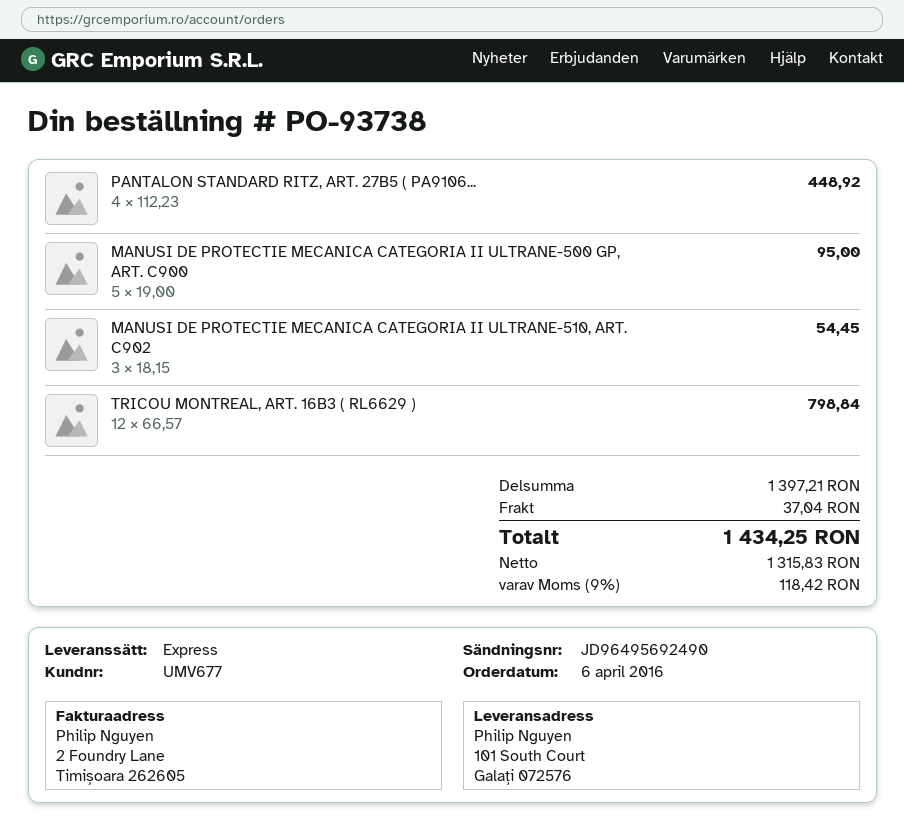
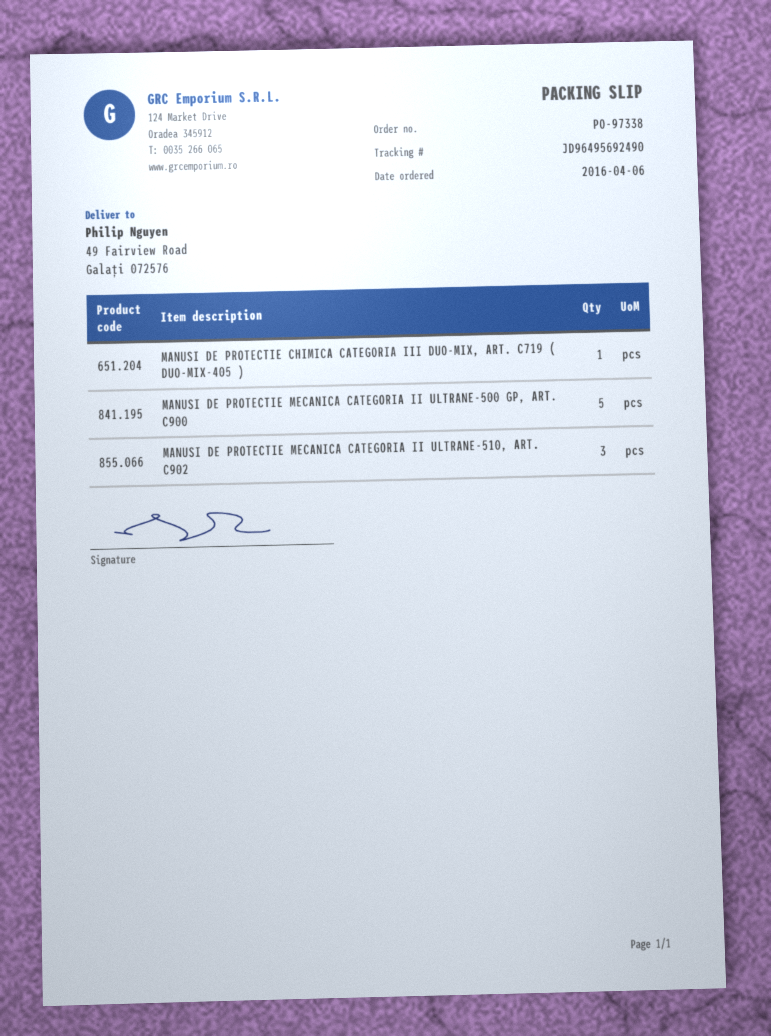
order number: PO-93738 -> PO-97338
ship to: 101 South Court, Galați 072576 -> 49 Fairview Road, Galați 072576
PANTALON STANDARD RITZ, ART. 27B5 ( PA9106...: 4 -> none
TRICOU MONTREAL, ART. 16B3 ( RL6629 ): 12 -> none
MANUSI DE PROTECTIE CHIMICA CATEGORIA III DUO-MIX, ART. C719 ( DUO-MIX-405 ): none -> 1

